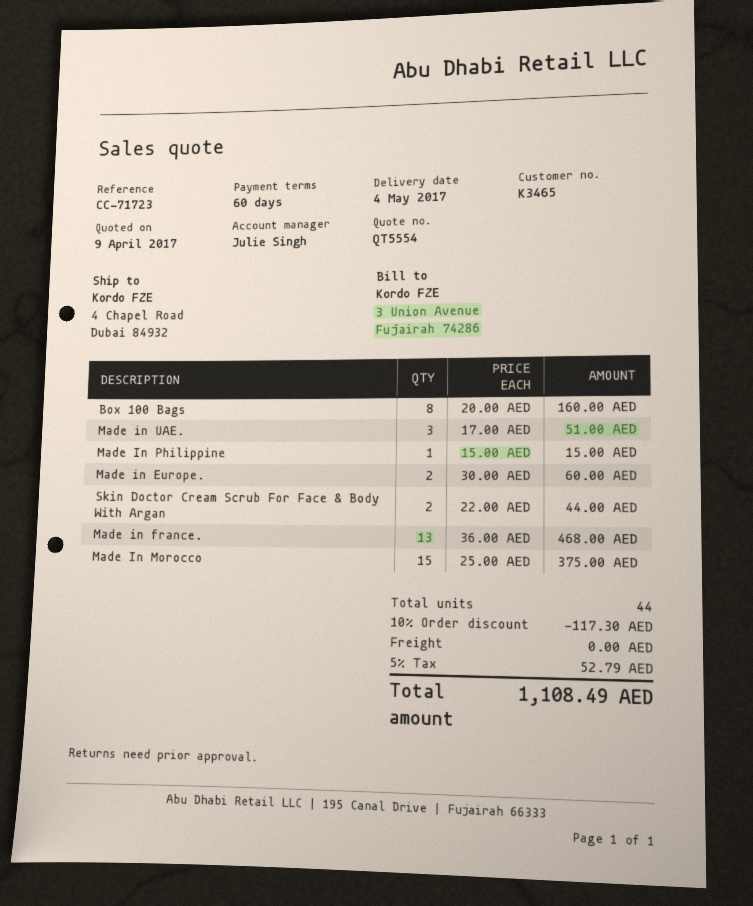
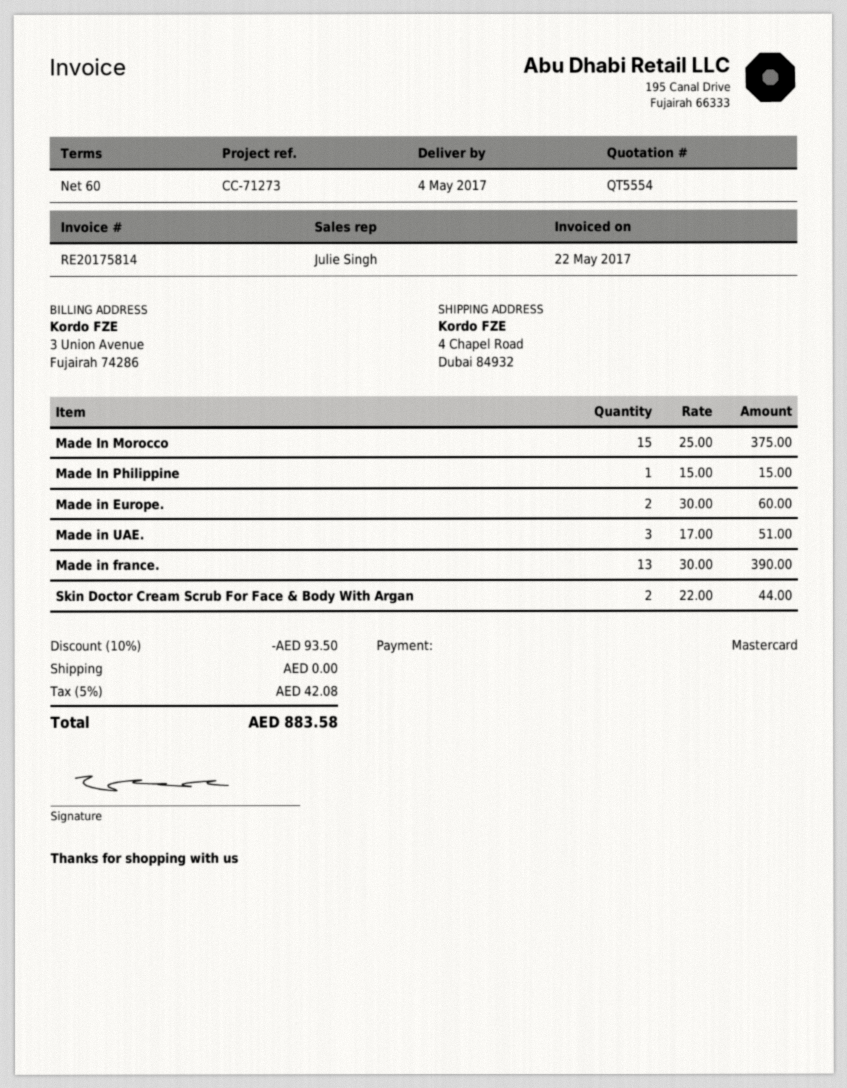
reference: CC-71723 -> CC-71273
Box 100 Bags: 8 x 20.00 = 160.00 -> none
Made in france.: 13 x 36.00 = 468.00 -> 13 x 30.00 = 390.00
discount: 10% = 117.30 -> 10% = 93.50
tax: 5% = 52.79 -> 5% = 42.08
total: 1108.49 -> 883.58

